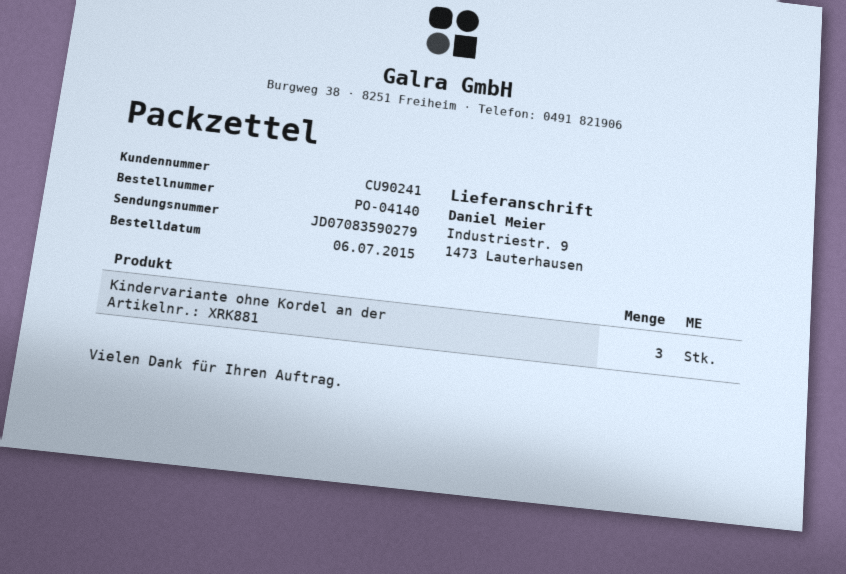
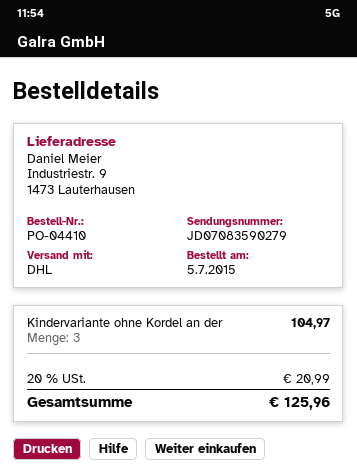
order number: PO-04140 -> PO-04410
order date: 2015-07-06 -> 2015-07-05

